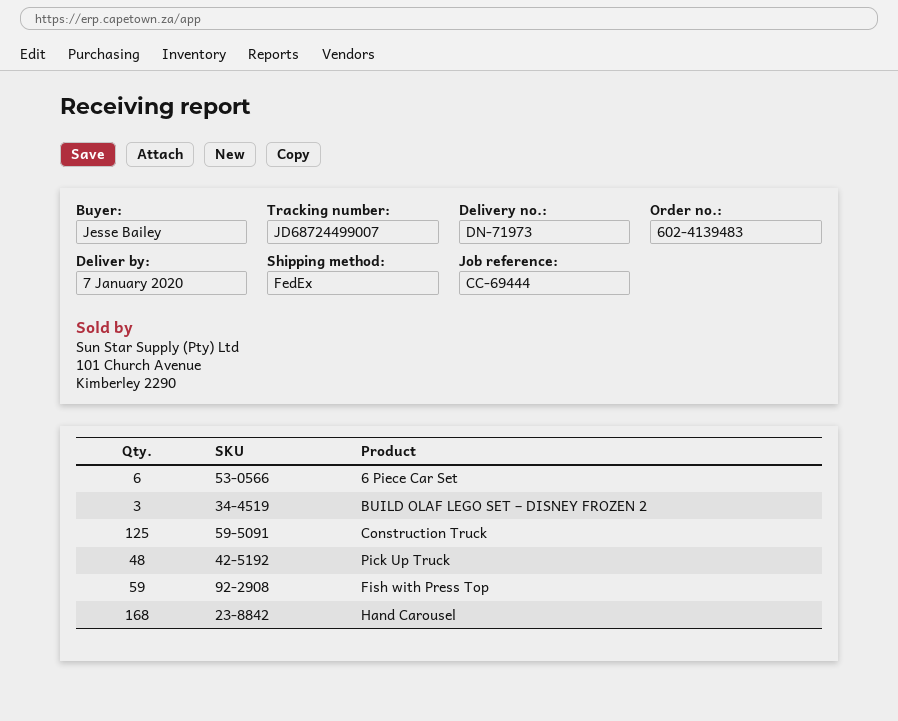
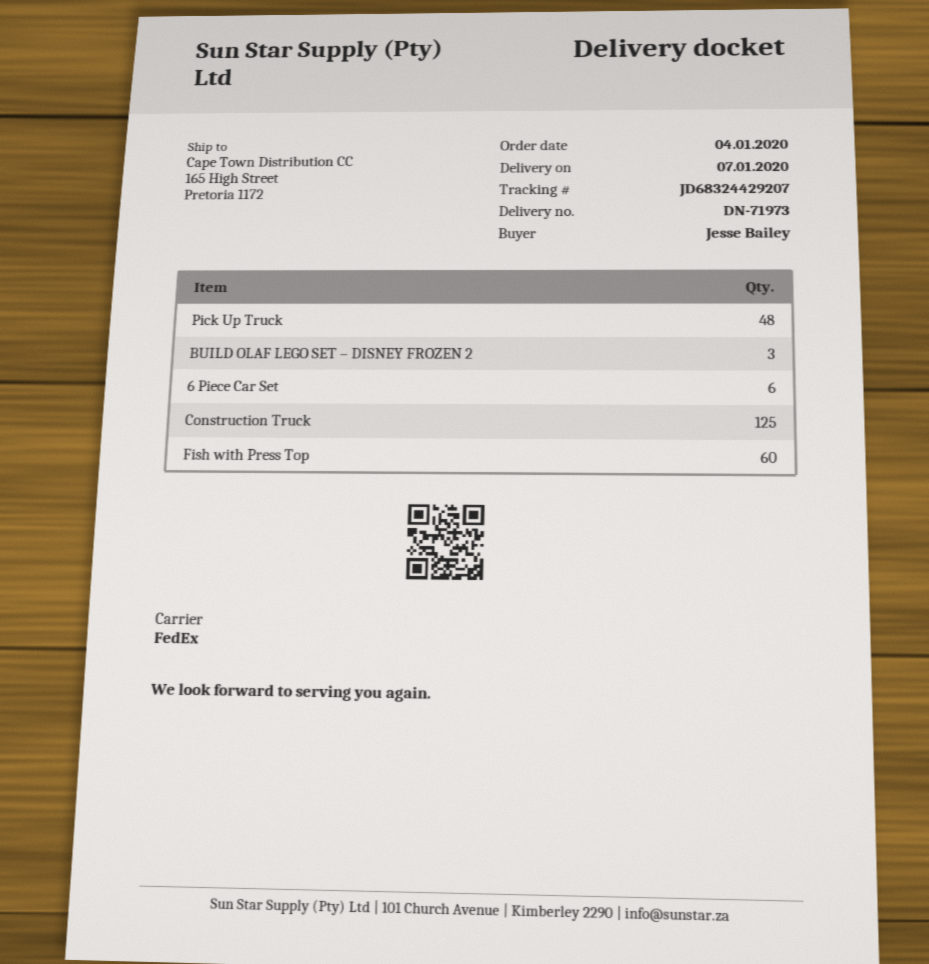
tracking number: JD68724499007 -> JD68324429207
Fish with Press Top: 59 -> 60
Hand Carousel: 168 -> none

